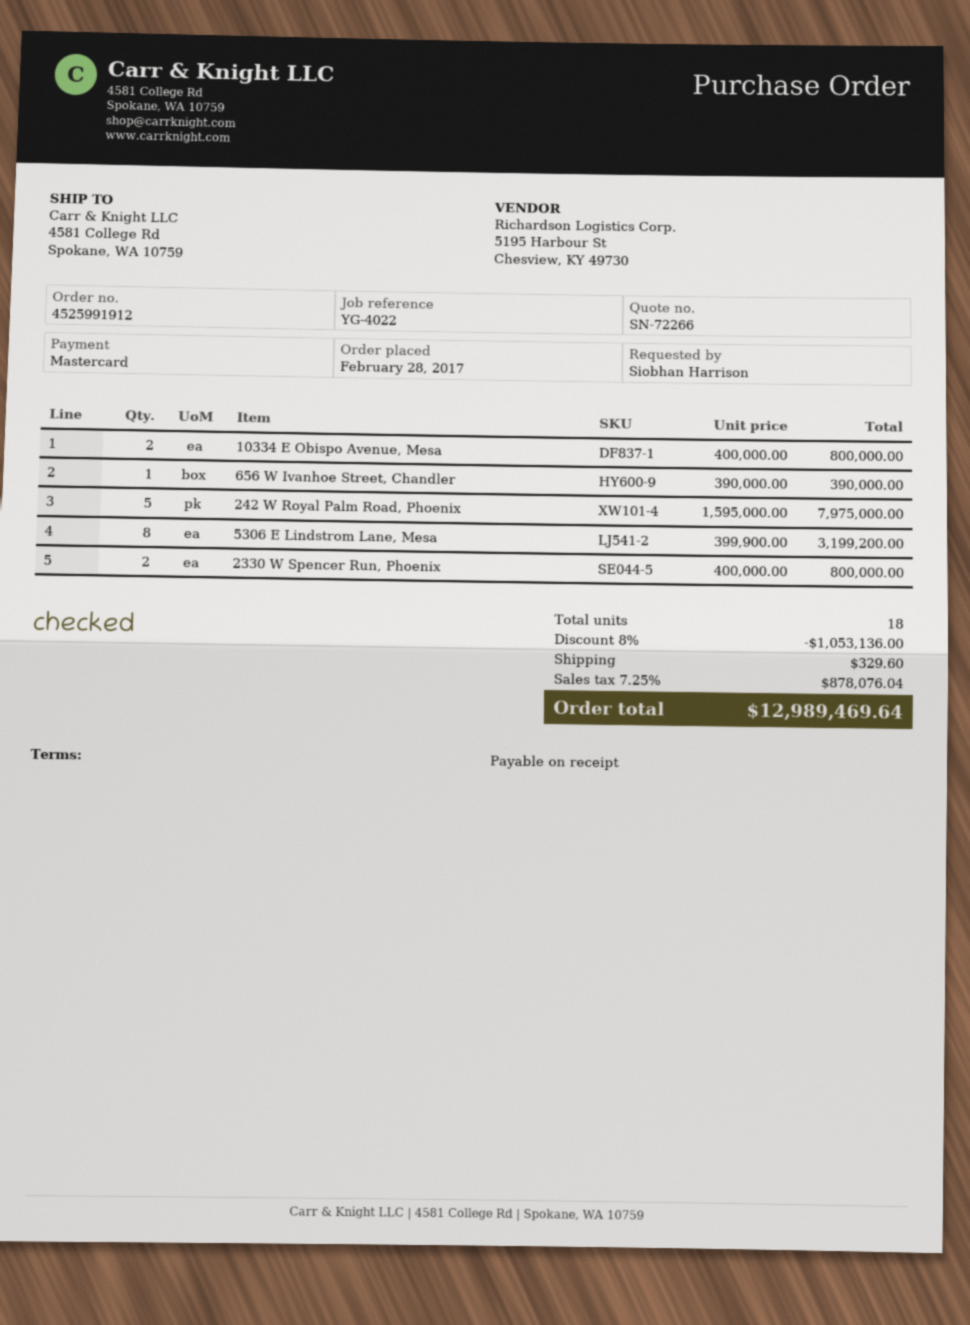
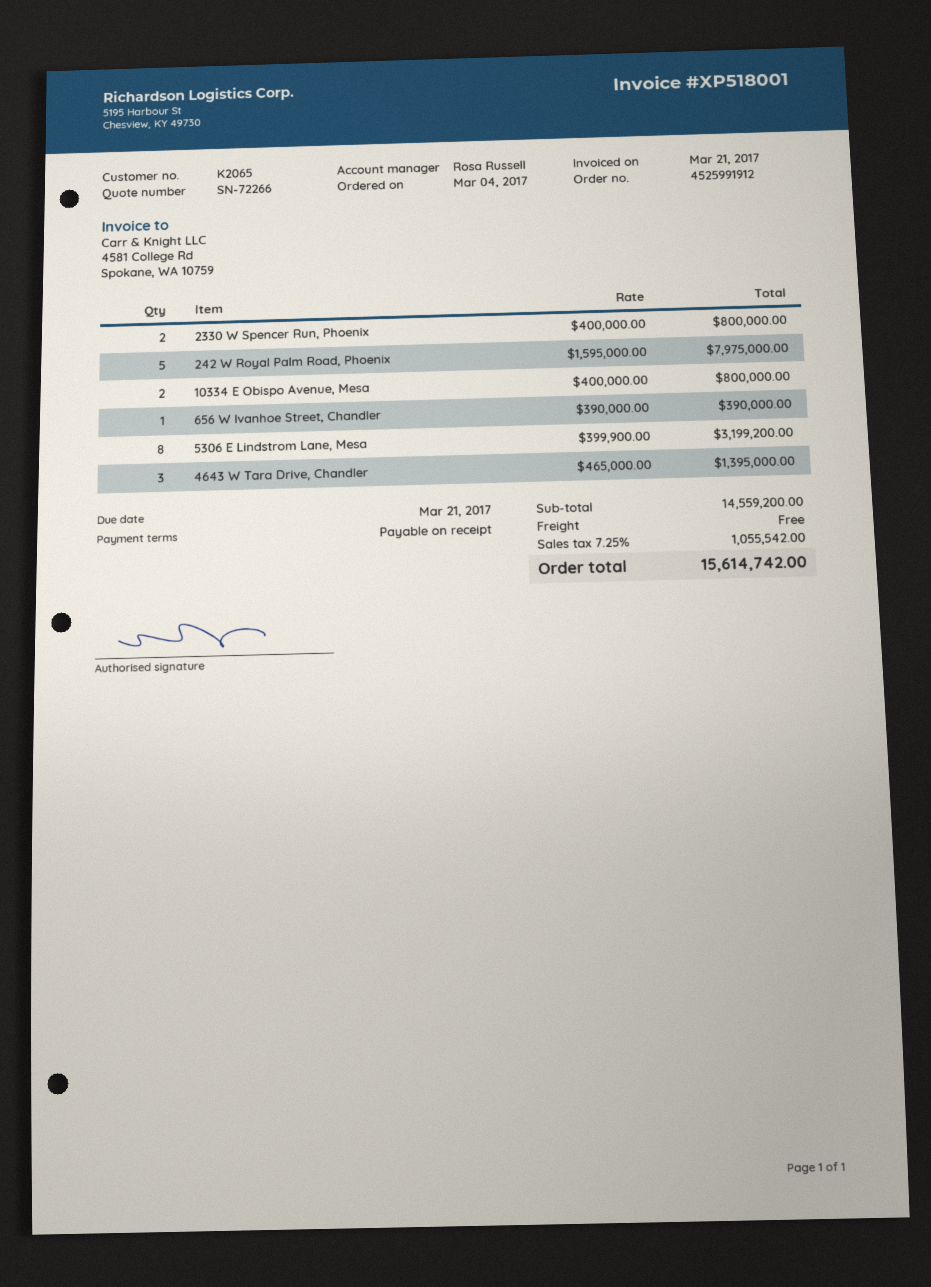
order date: 2017-02-28 -> 2017-03-04
4643 W Tara Drive, Chandler: none -> 3 x 465000.00 = 1395000.00
discount: 8% = 1053136.00 -> none
shipping: 329.60 -> 0.00
tax: 7.25% = 878076.04 -> 7.25% = 1055542.00
total: 12989469.64 -> 15614742.00

